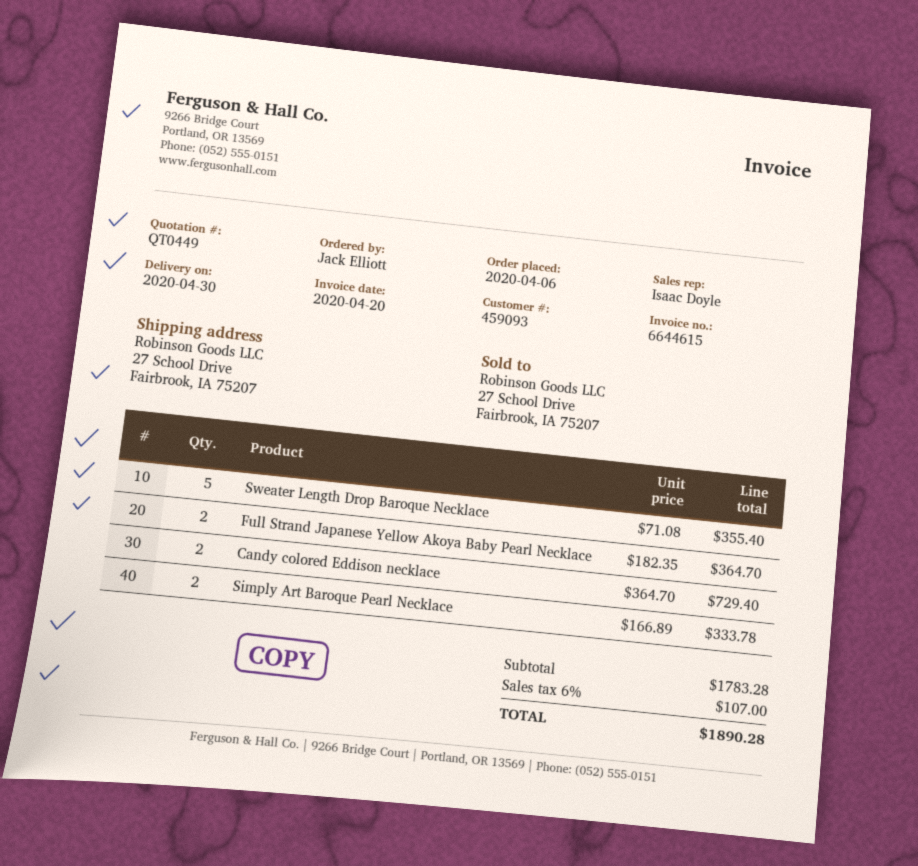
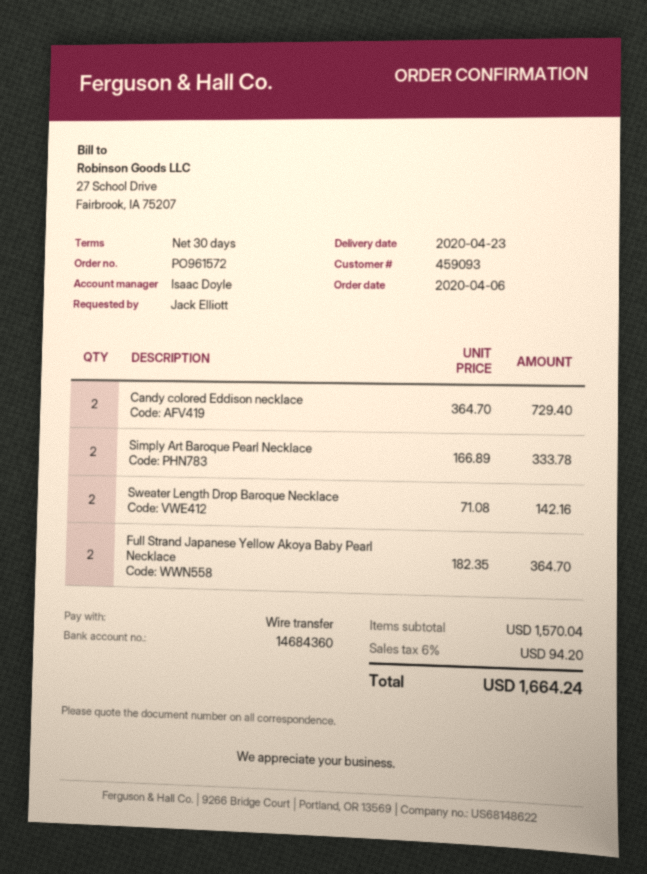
delivery date: 2020-04-30 -> 2020-04-23
Sweater Length Drop Baroque Necklace: 5 x 71.08 = 355.40 -> 2 x 71.08 = 142.16
subtotal: 1783.28 -> 1570.04
tax: 6% = 107.00 -> 6% = 94.20
total: 1890.28 -> 1664.24

